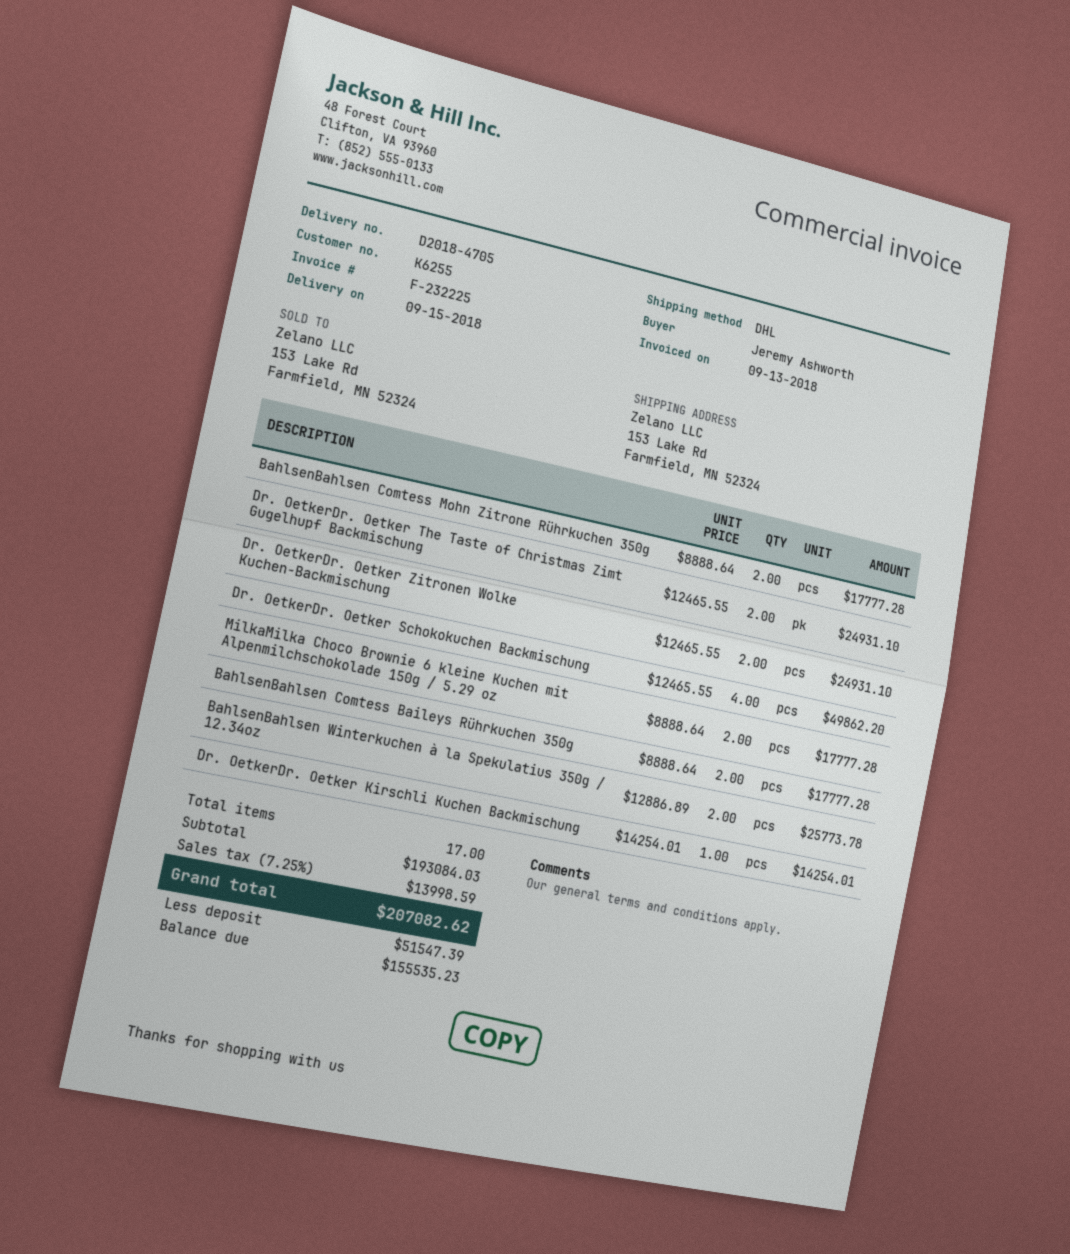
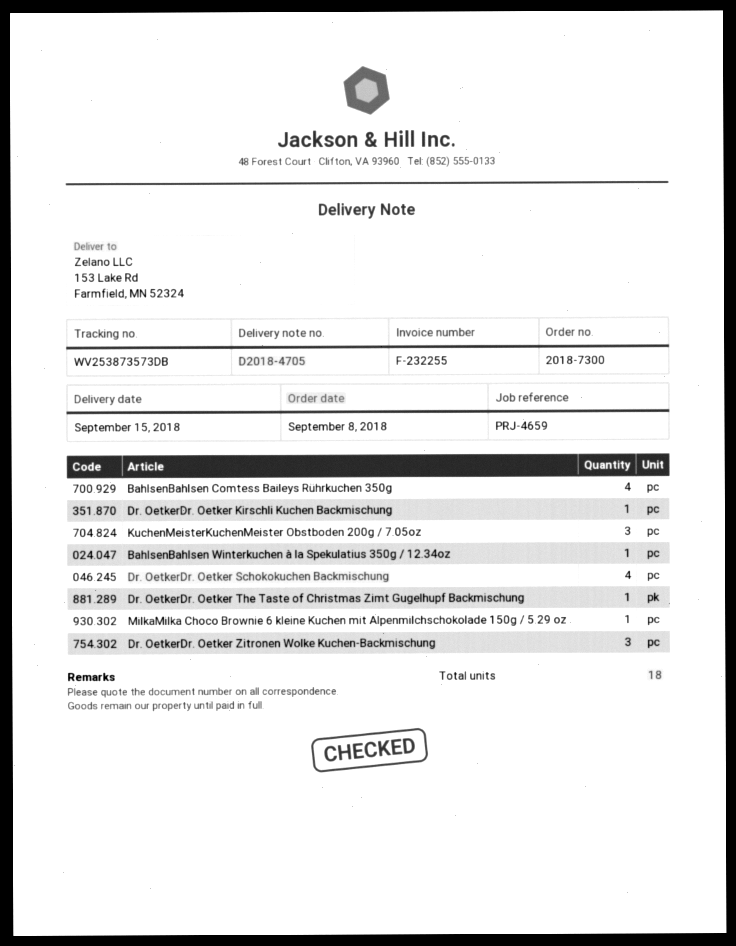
invoice number: F-232225 -> F-232255
BahlsenBahlsen Comtess Mohn Zitrone Rührkuchen 350g: 2 -> none
Dr. OetkerDr. Oetker The Taste of Christmas Zimt Gugelhupf Backmischung: 2 -> 1
Dr. OetkerDr. Oetker Zitronen Wolke Kuchen-Backmischung: 2 -> 3
MilkaMilka Choco Brownie 6 kleine Kuchen mit Alpenmilchschokolade 150g / 5.29 oz: 2 -> 1
BahlsenBahlsen Comtess Baileys Rührkuchen 350g: 2 -> 4
BahlsenBahlsen Winterkuchen à la Spekulatius 350g / 12.34oz: 2 -> 1
KuchenMeisterKuchenMeister Obstboden 200g / 7.05oz: none -> 3
total quantity: 17 -> 18

